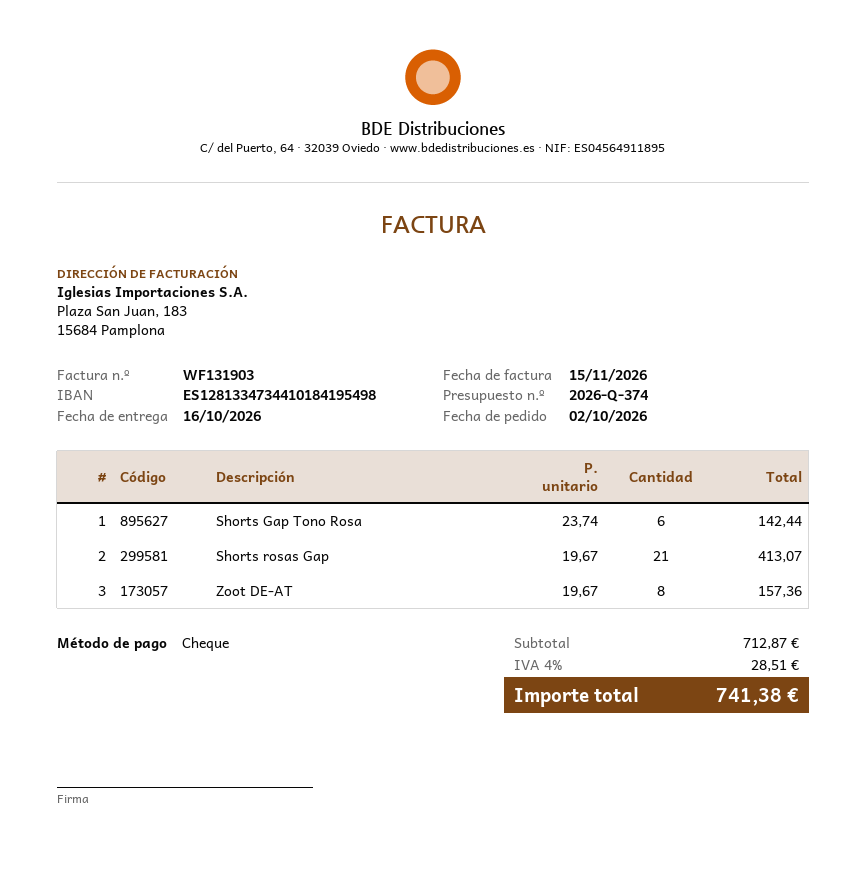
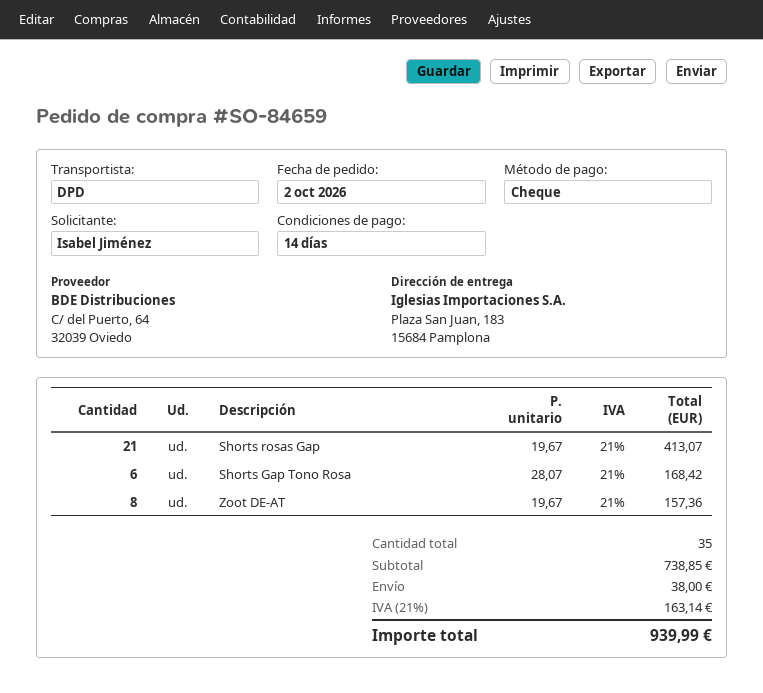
Shorts Gap Tono Rosa: 6 x 23.74 = 142.44 -> 6 x 28.07 = 168.42
subtotal: 712.87 -> 738.85
shipping: none -> 38.00
tax: 4% = 28.51 -> 21% = 163.14
total: 741.38 -> 939.99

